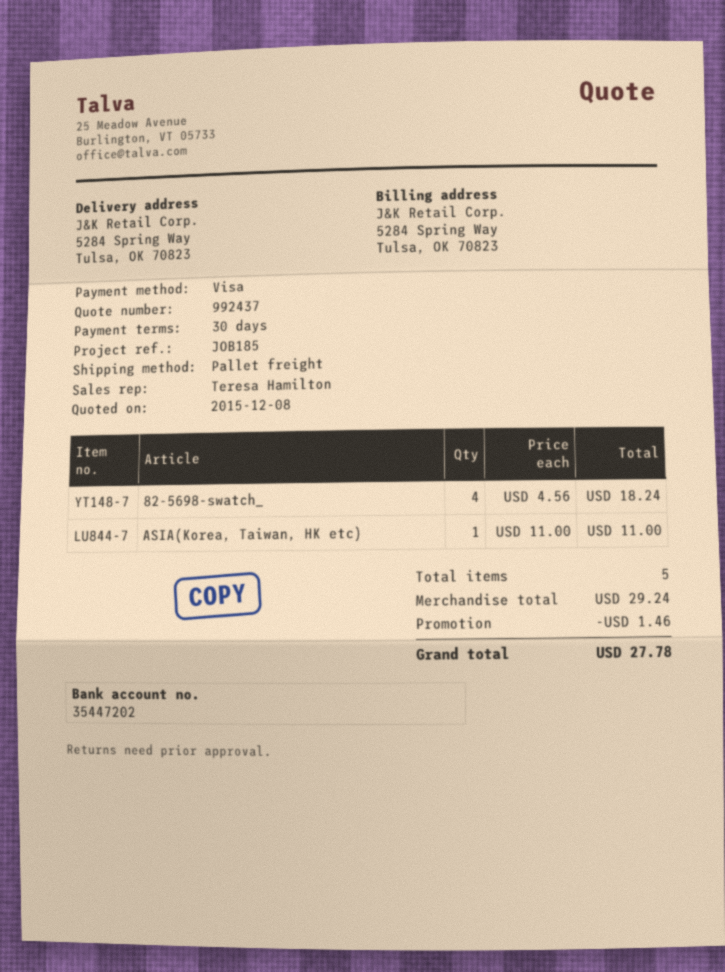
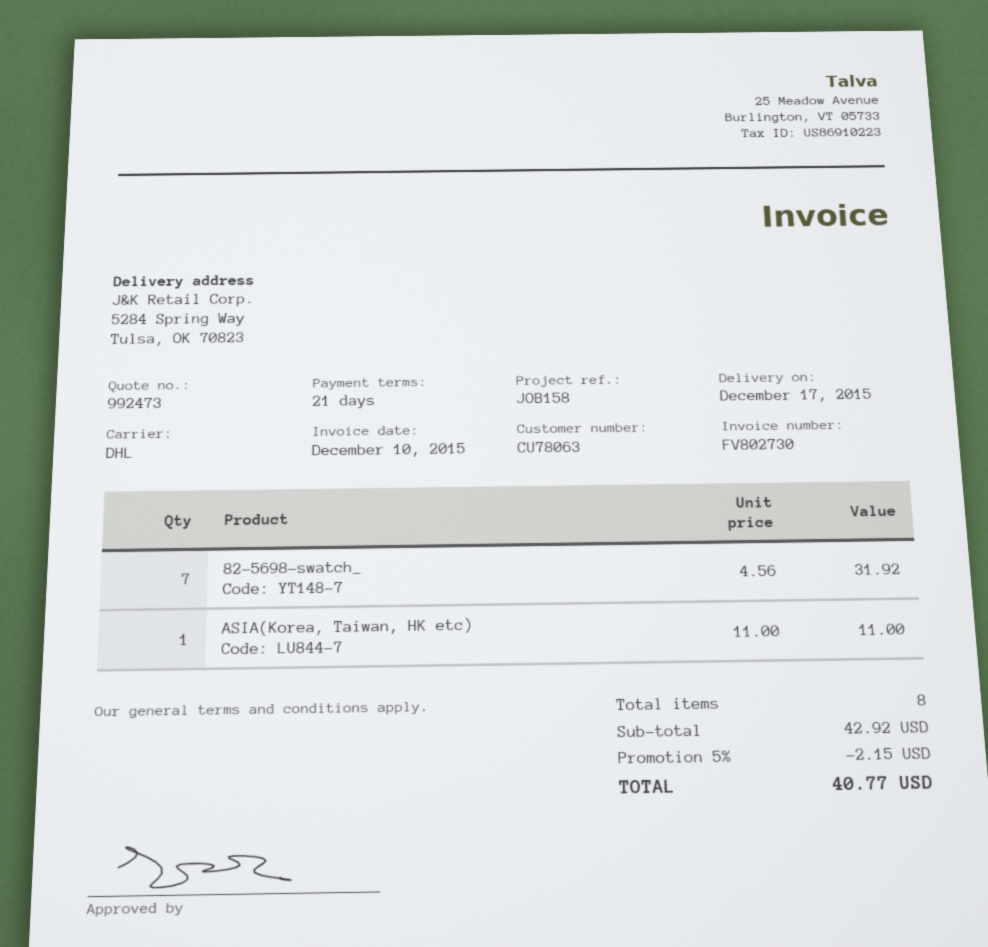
quote number: 992437 -> 992473
payment terms: 30 days -> 21 days
reference: JOB185 -> JOB158
shipping method: pallet freight -> DHL
82-5698-swatch_: 4 x 4.56 = 18.24 -> 7 x 4.56 = 31.92
total quantity: 5 -> 8
subtotal: 29.24 -> 42.92
discount: 1.46 -> 2.15
total: 27.78 -> 40.77

